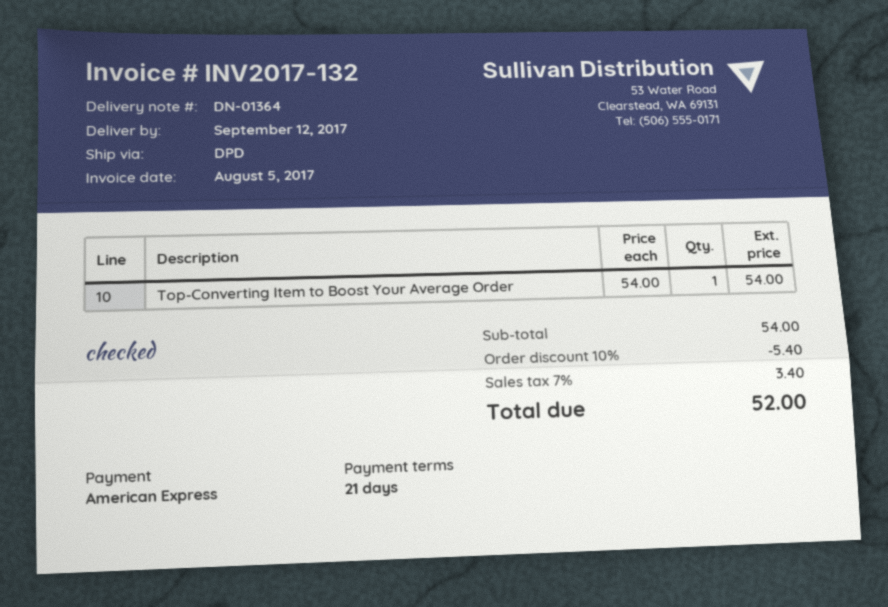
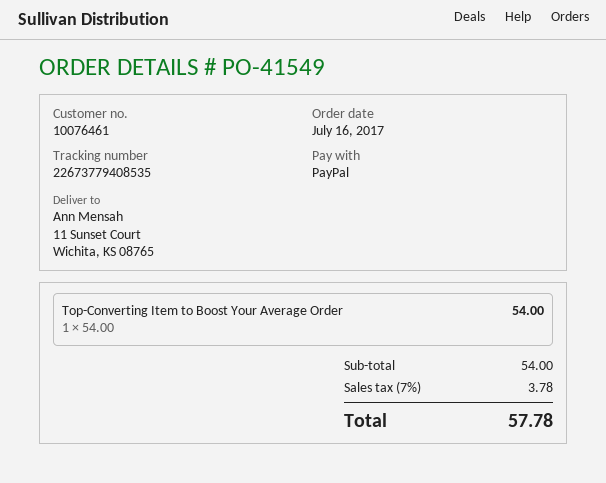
payment method: American Express -> PayPal
discount: 10% = 5.40 -> none
tax: 7% = 3.40 -> 7% = 3.78
total: 52.00 -> 57.78

